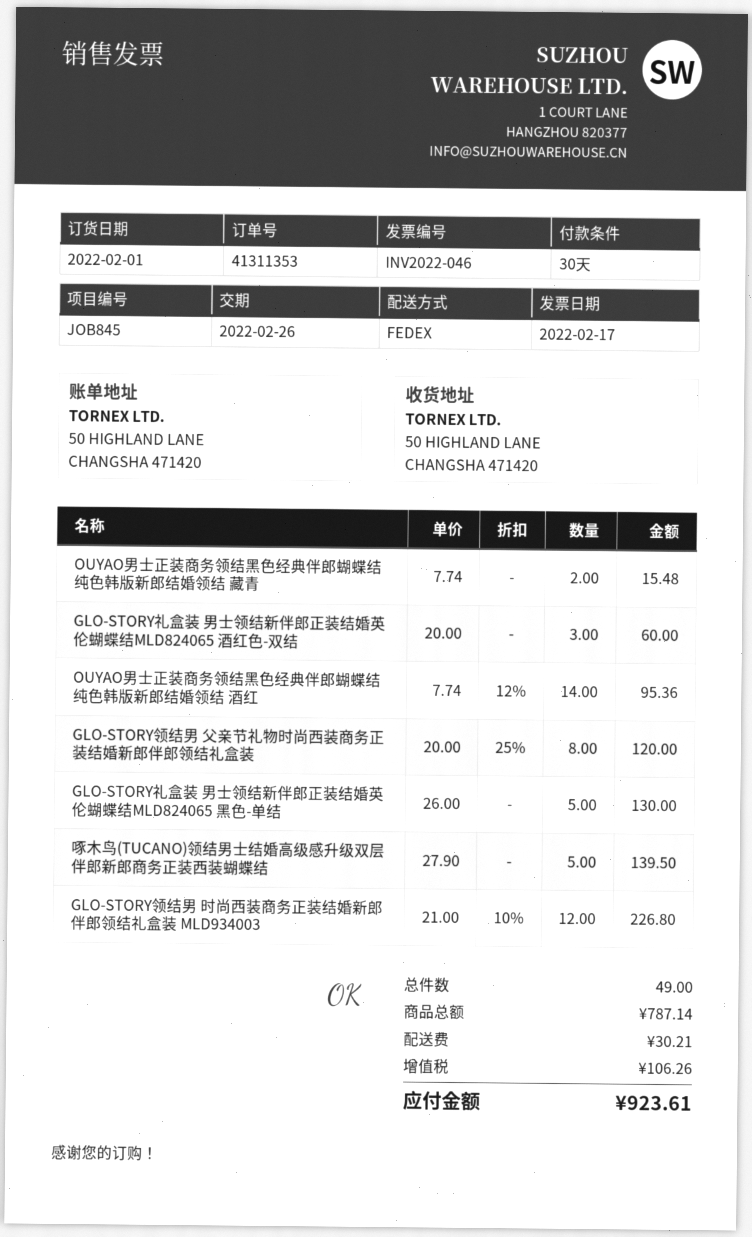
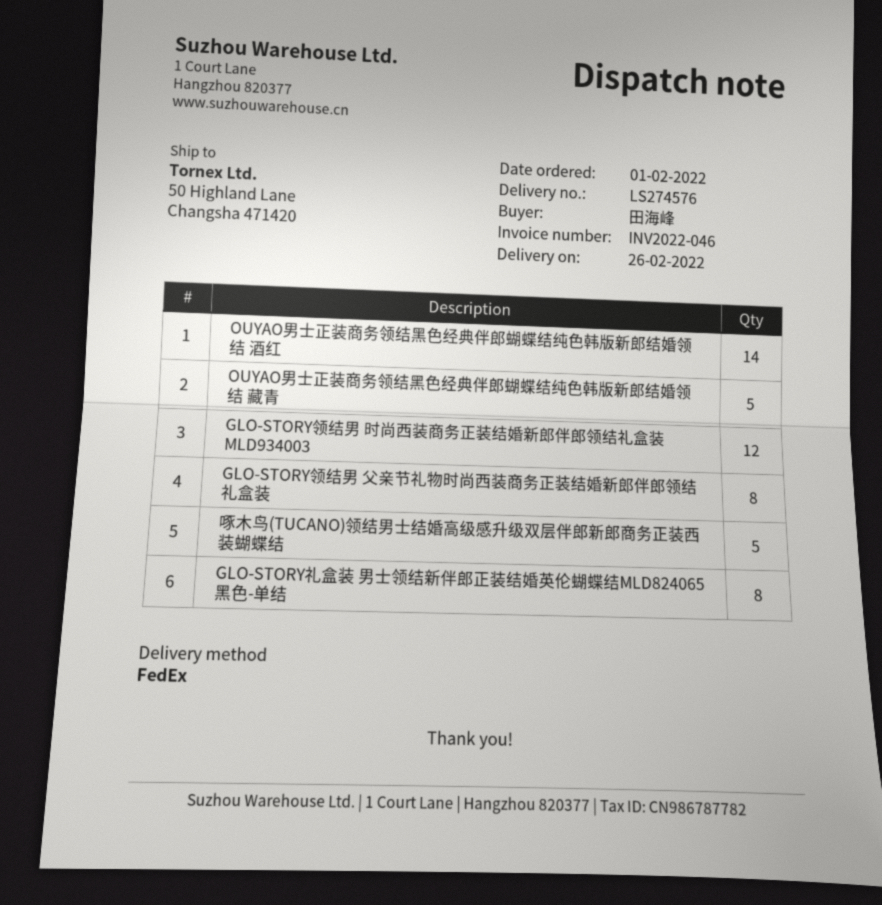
OUYAO男士正装商务领结黑色经典伴郎蝴蝶结纯色韩版新郎结婚领结 藏青: 2 -> 5
GLO-STORY礼盒装 男士领结新伴郎正装结婚英伦蝴蝶结MLD824065 酒红色-双结: 3 -> none
GLO-STORY礼盒装 男士领结新伴郎正装结婚英伦蝴蝶结MLD824065 黑色-单结: 5 -> 8

